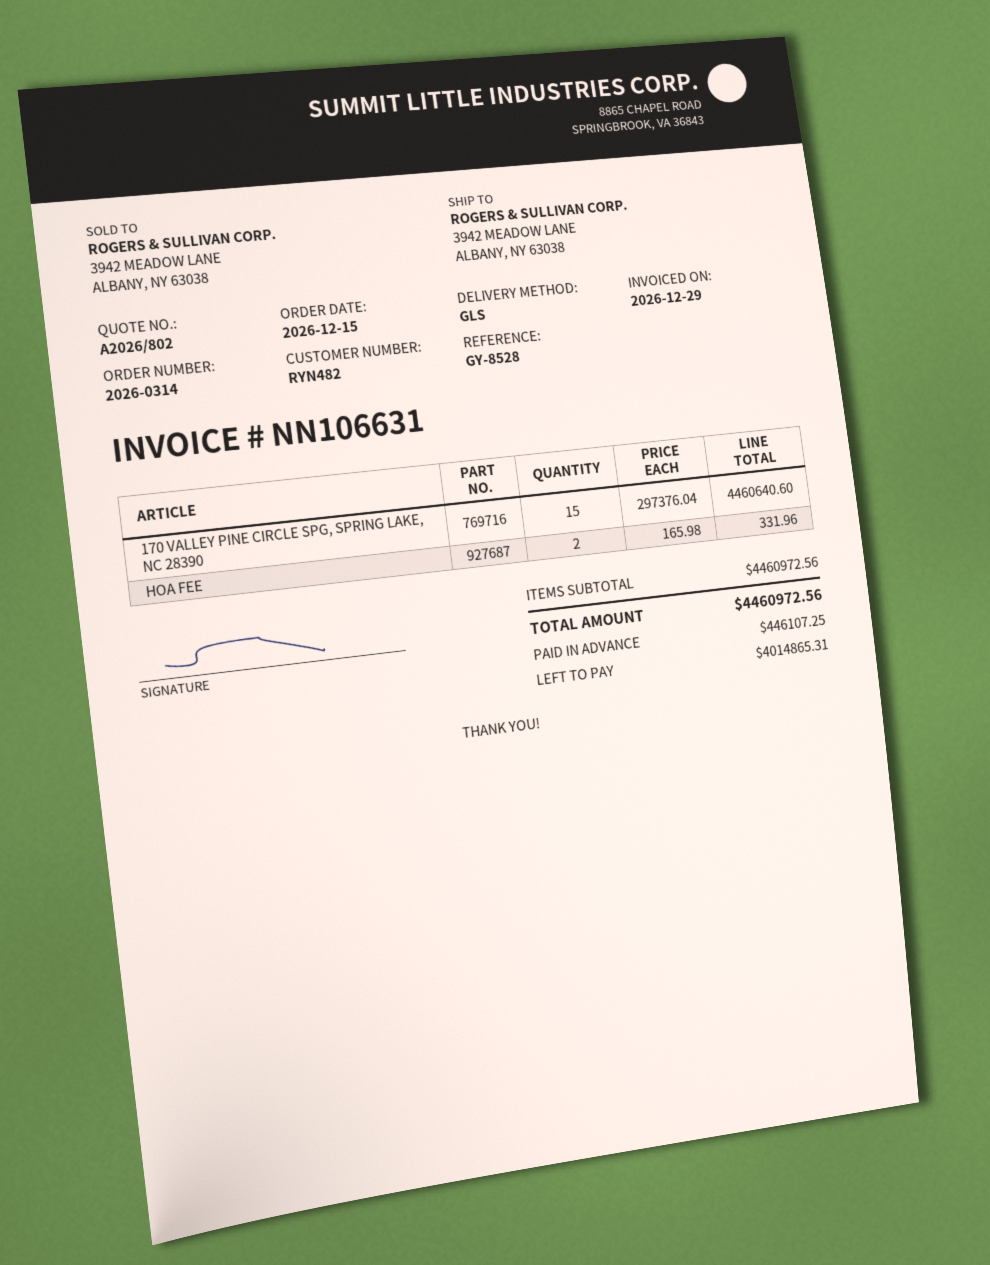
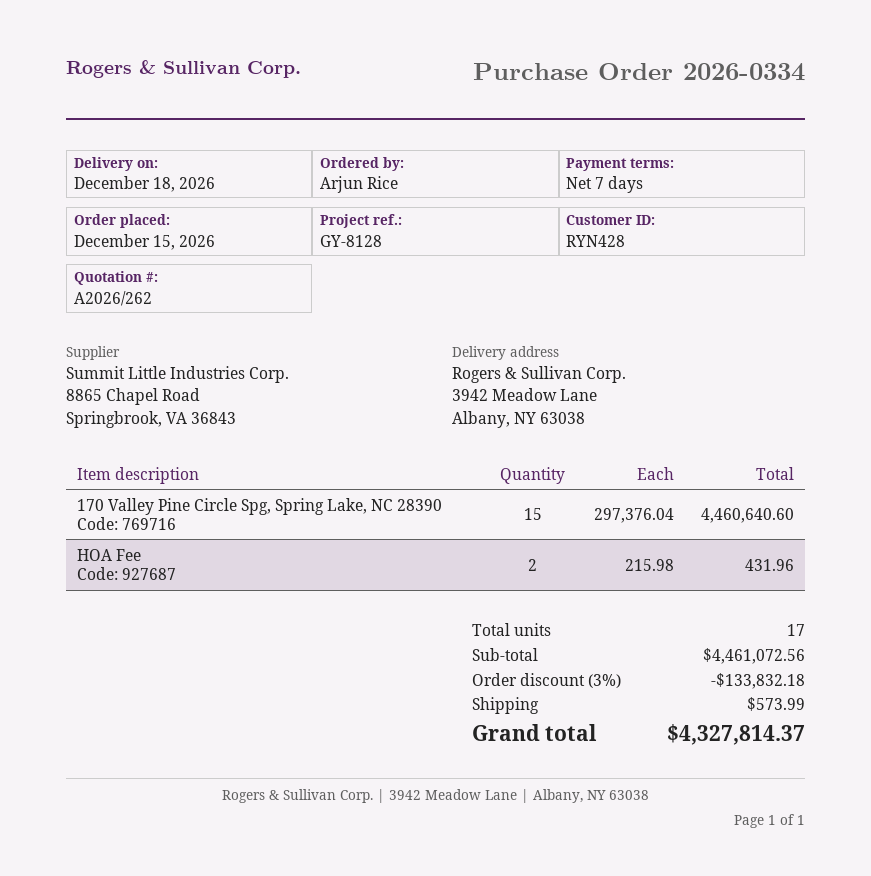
quote number: A2026/802 -> A2026/262
order number: 2026-0314 -> 2026-0334
customer number: RYN482 -> RYN428
reference: GY-8528 -> GY-8128
HOA FEE: 2 x 165.98 = 331.96 -> 2 x 215.98 = 431.96
subtotal: 4460972.56 -> 4461072.56
discount: none -> 3% = 133832.18
shipping: none -> 573.99
total: 4460972.56 -> 4327814.37

